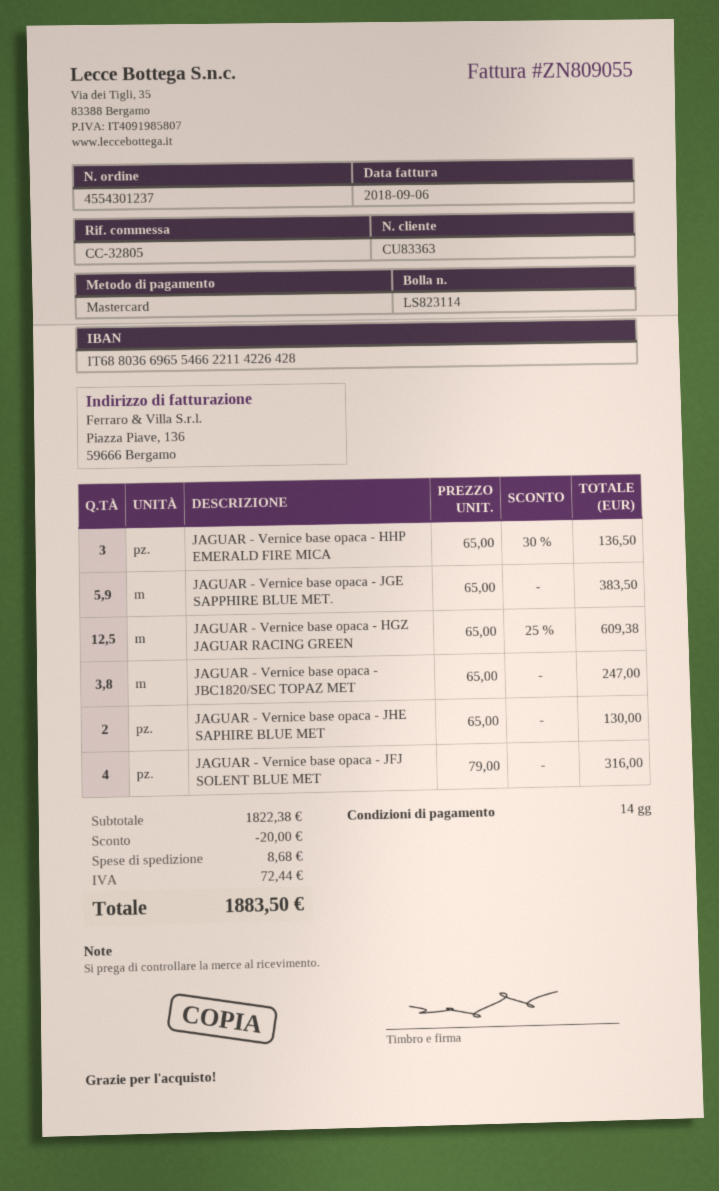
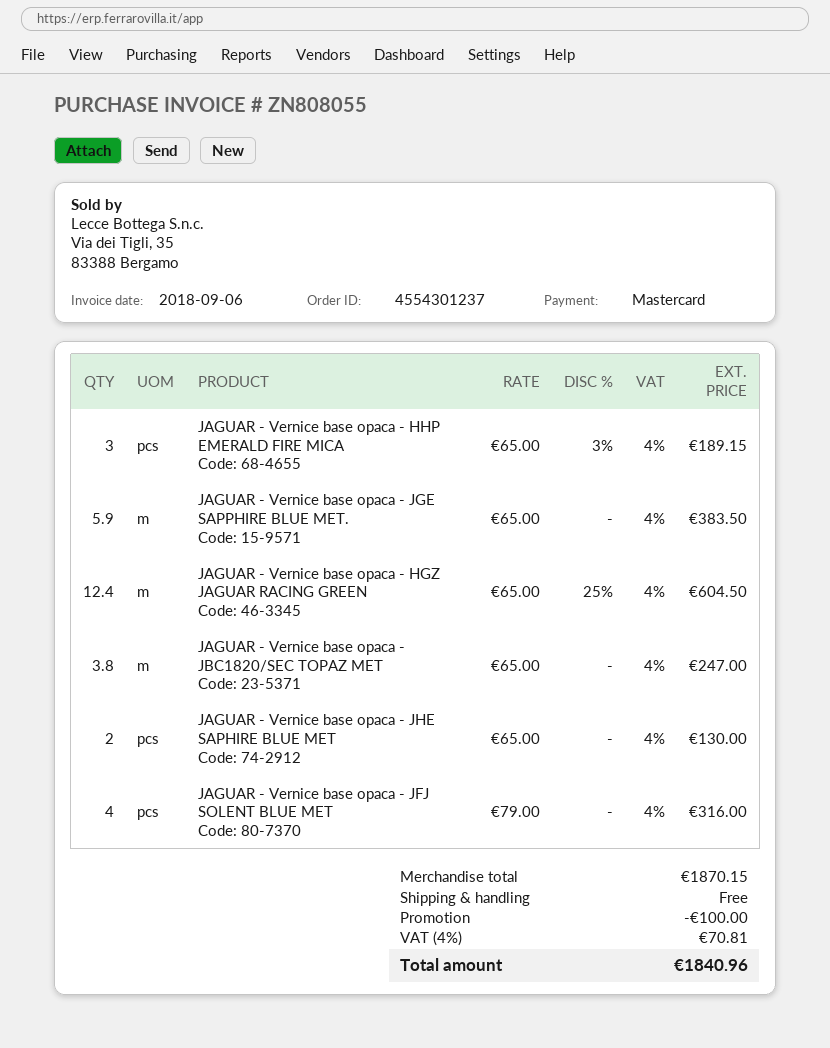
invoice number: ZN809055 -> ZN808055
JAGUAR - Vernice base opaca - HHP EMERALD FIRE MICA: 3 x 65.00 - 30% = 136.50 -> 3 x 65.00 - 3% = 189.15
JAGUAR - Vernice base opaca - HGZ JAGUAR RACING GREEN: 12.5 x 65.00 - 25% = 609.38 -> 12.4 x 65.00 - 25% = 604.50
subtotal: 1822.38 -> 1870.15
discount: 20.00 -> 100.00
shipping: 8.68 -> 0.00
tax: 72.44 -> 70.81
total: 1883.50 -> 1840.96

